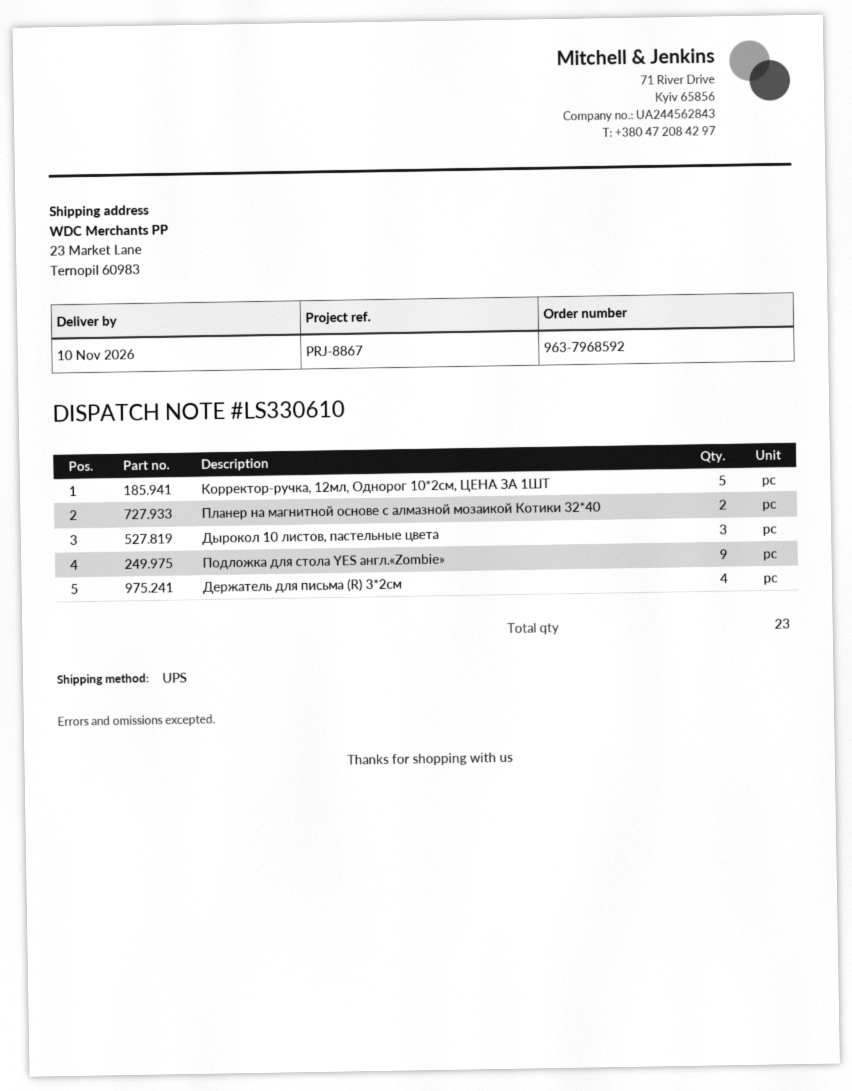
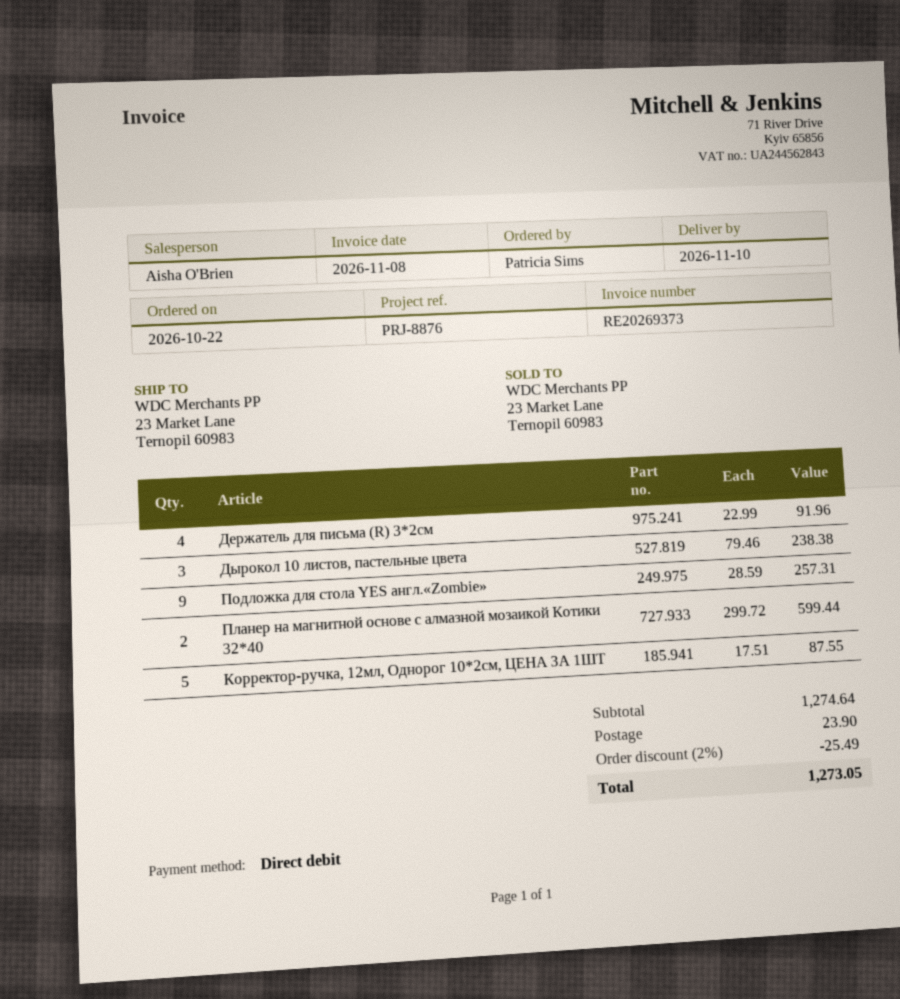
reference: PRJ-8867 -> PRJ-8876

